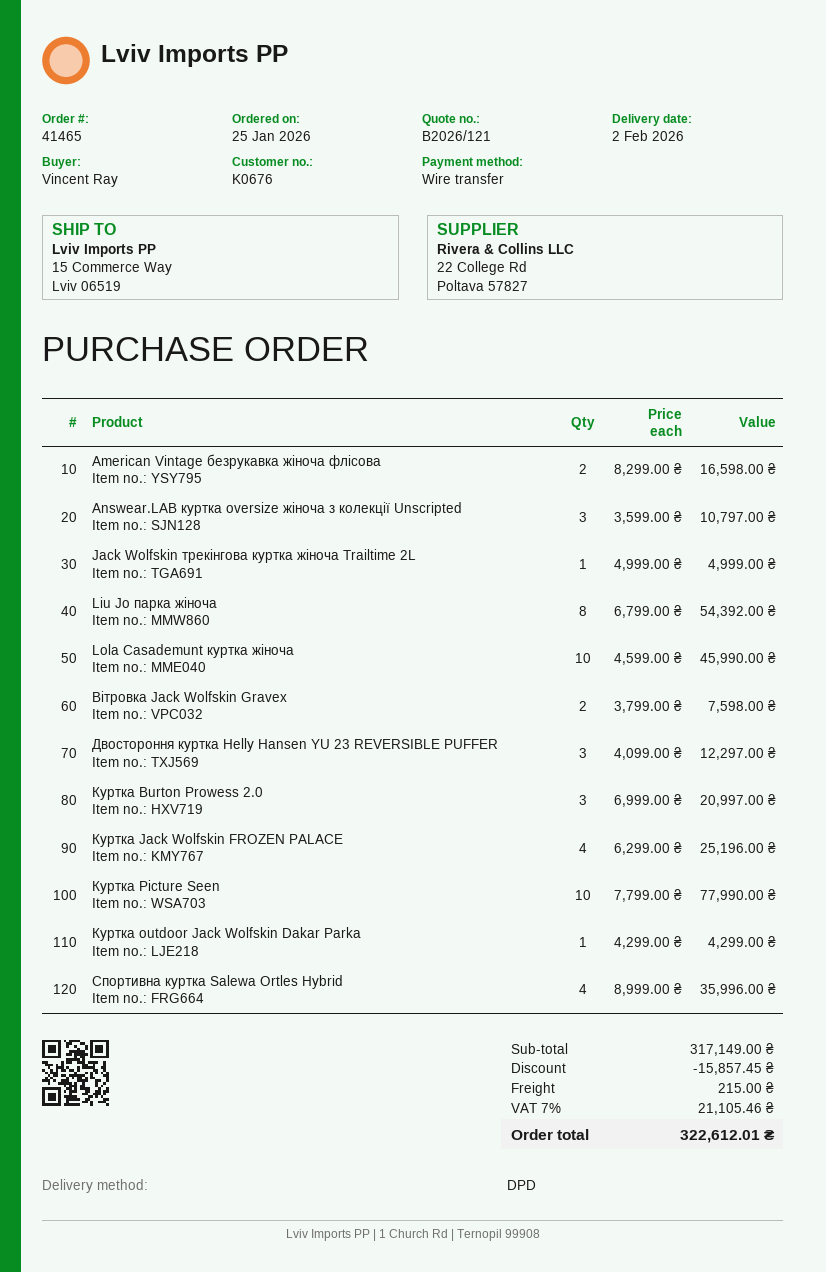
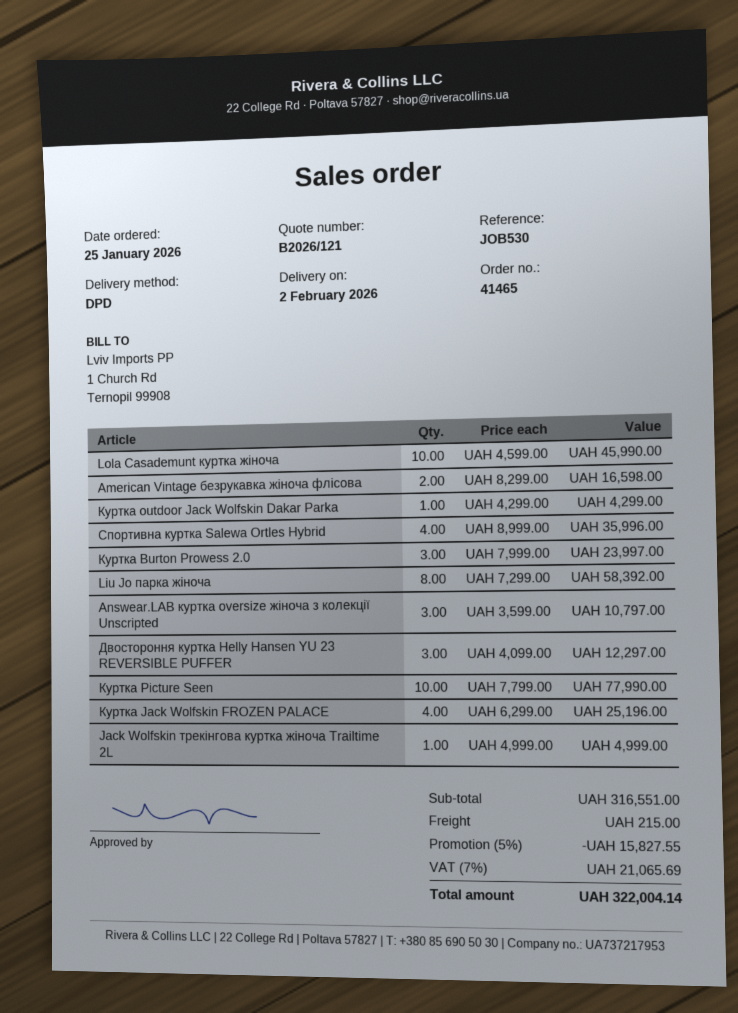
Liu Jo парка жіноча: 8 x 6799.00 = 54392.00 -> 8 x 7299.00 = 58392.00
Вітровка Jack Wolfskin Gravex: 2 x 3799.00 = 7598.00 -> none
Куртка Burton Prowess 2.0: 3 x 6999.00 = 20997.00 -> 3 x 7999.00 = 23997.00
subtotal: 317149.00 -> 316551.00
discount: 15857.45 -> 15827.55
tax: 7% = 21105.46 -> 7% = 21065.69
total: 322612.01 -> 322004.14

